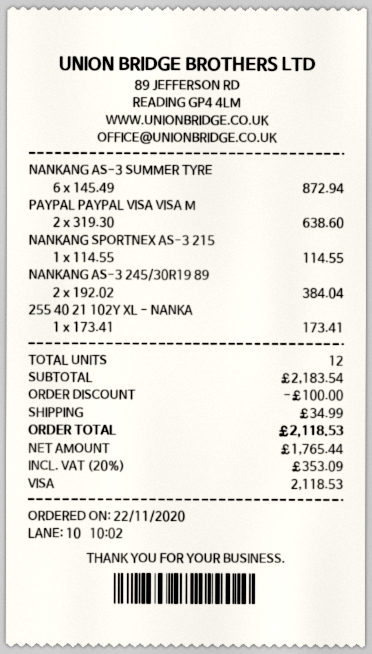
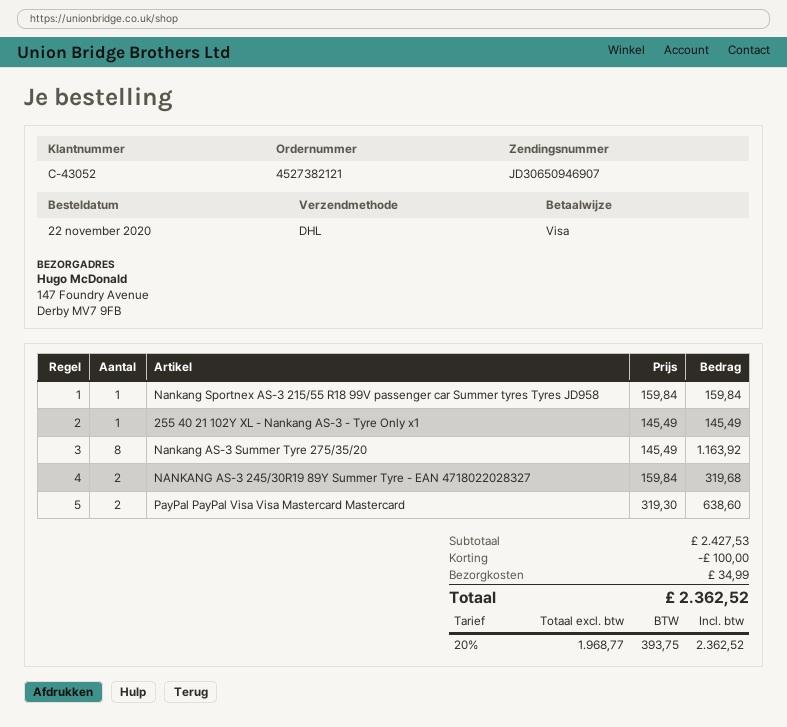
NANKANG AS-3 SUMMER TYRE: 6 x 145.49 = 872.94 -> 8 x 145.49 = 1163.92
NANKANG SPORTNEX AS-3 215: 1 x 114.55 = 114.55 -> 1 x 159.84 = 159.84
NANKANG AS-3 245/30R19 89: 2 x 192.02 = 384.04 -> 2 x 159.84 = 319.68
255 40 21 102Y XL - NANKA: 1 x 173.41 = 173.41 -> 1 x 145.49 = 145.49
subtotal: 2183.54 -> 2427.53
net: 1765.44 -> 1968.77
tax: 20% = 353.09 -> 20% = 393.75
total: 2118.53 -> 2362.52

